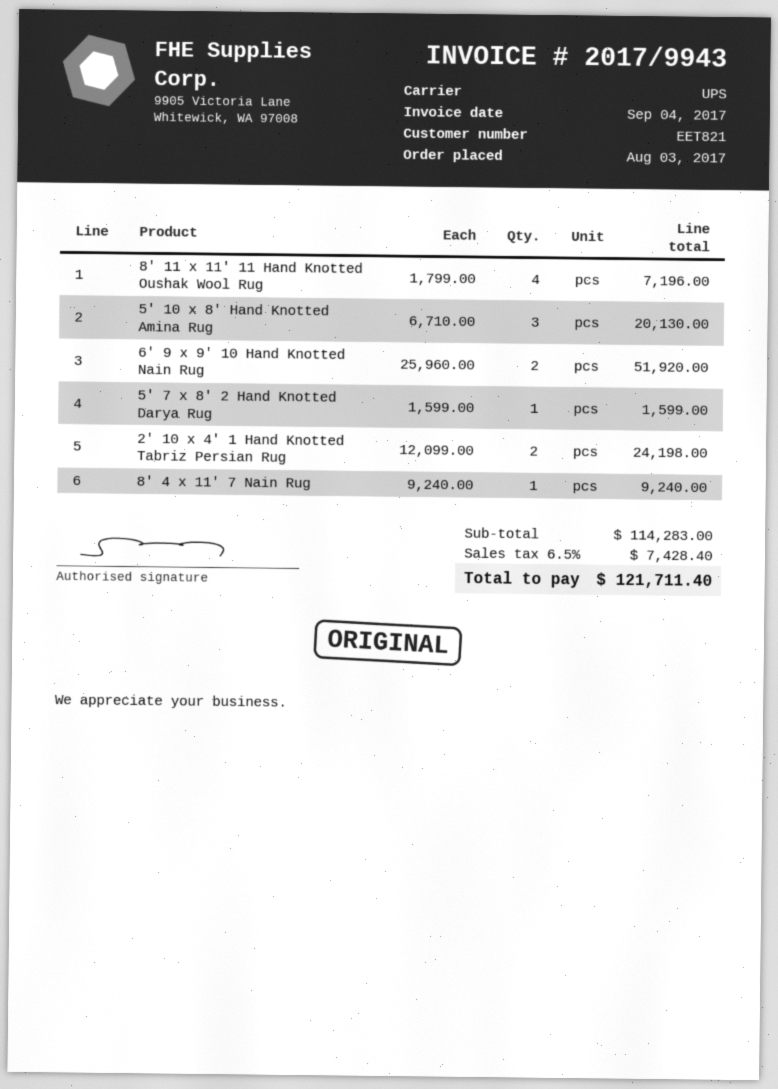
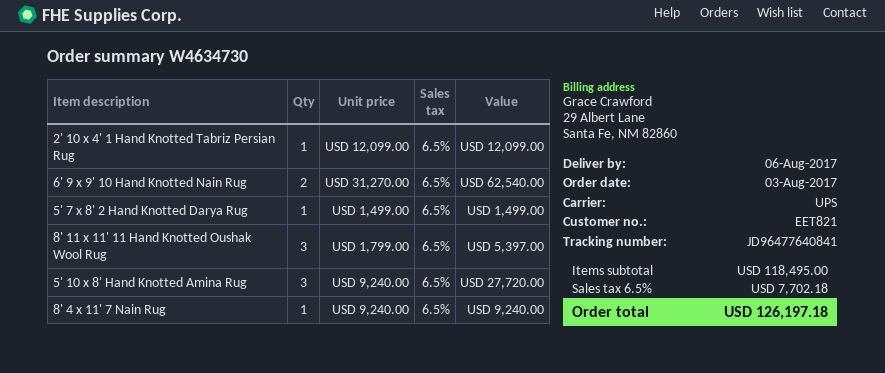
8' 11 x 11' 11 Hand Knotted Oushak Wool Rug: 4 x 1799.00 = 7196.00 -> 3 x 1799.00 = 5397.00
5' 10 x 8' Hand Knotted Amina Rug: 3 x 6710.00 = 20130.00 -> 3 x 9240.00 = 27720.00
6' 9 x 9' 10 Hand Knotted Nain Rug: 2 x 25960.00 = 51920.00 -> 2 x 31270.00 = 62540.00
5' 7 x 8' 2 Hand Knotted Darya Rug: 1 x 1599.00 = 1599.00 -> 1 x 1499.00 = 1499.00
2' 10 x 4' 1 Hand Knotted Tabriz Persian Rug: 2 x 12099.00 = 24198.00 -> 1 x 12099.00 = 12099.00
subtotal: 114283.00 -> 118495.00
tax: 6.5% = 7428.40 -> 6.5% = 7702.18
total: 121711.40 -> 126197.18

